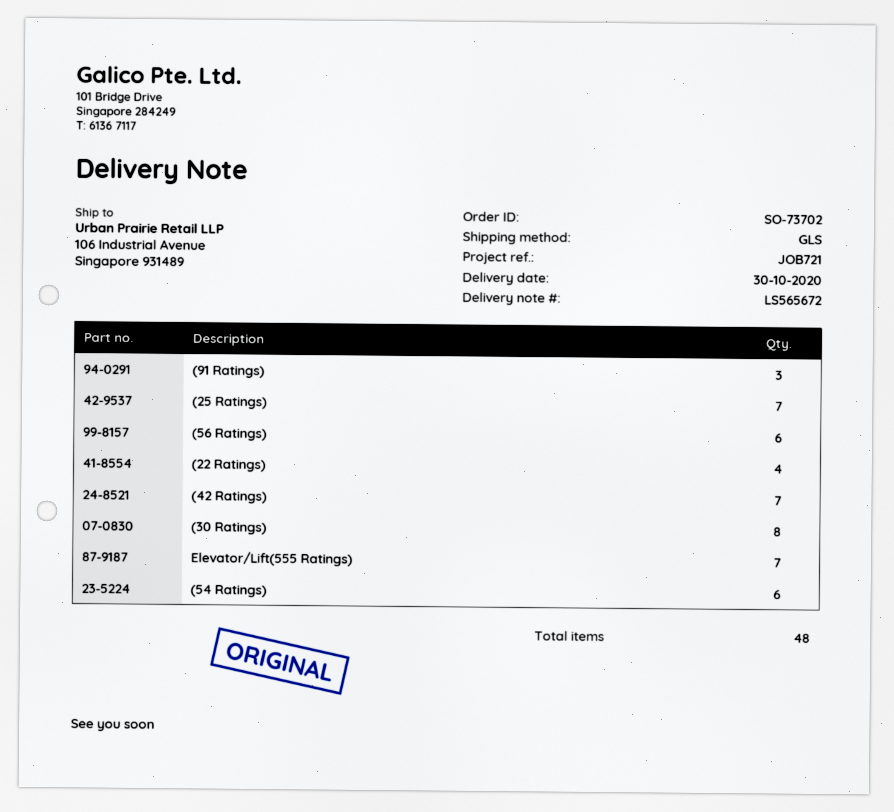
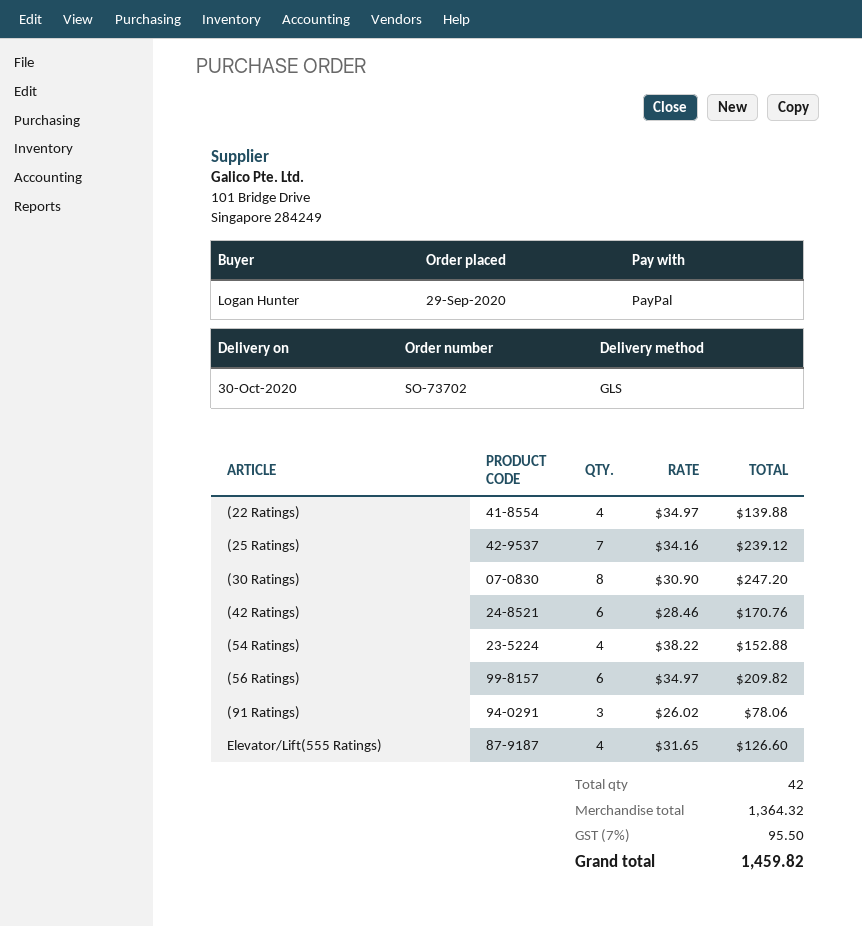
(42 Ratings): 7 -> 6
Elevator/Lift(555 Ratings): 7 -> 4
(54 Ratings): 6 -> 4
total quantity: 48 -> 42

